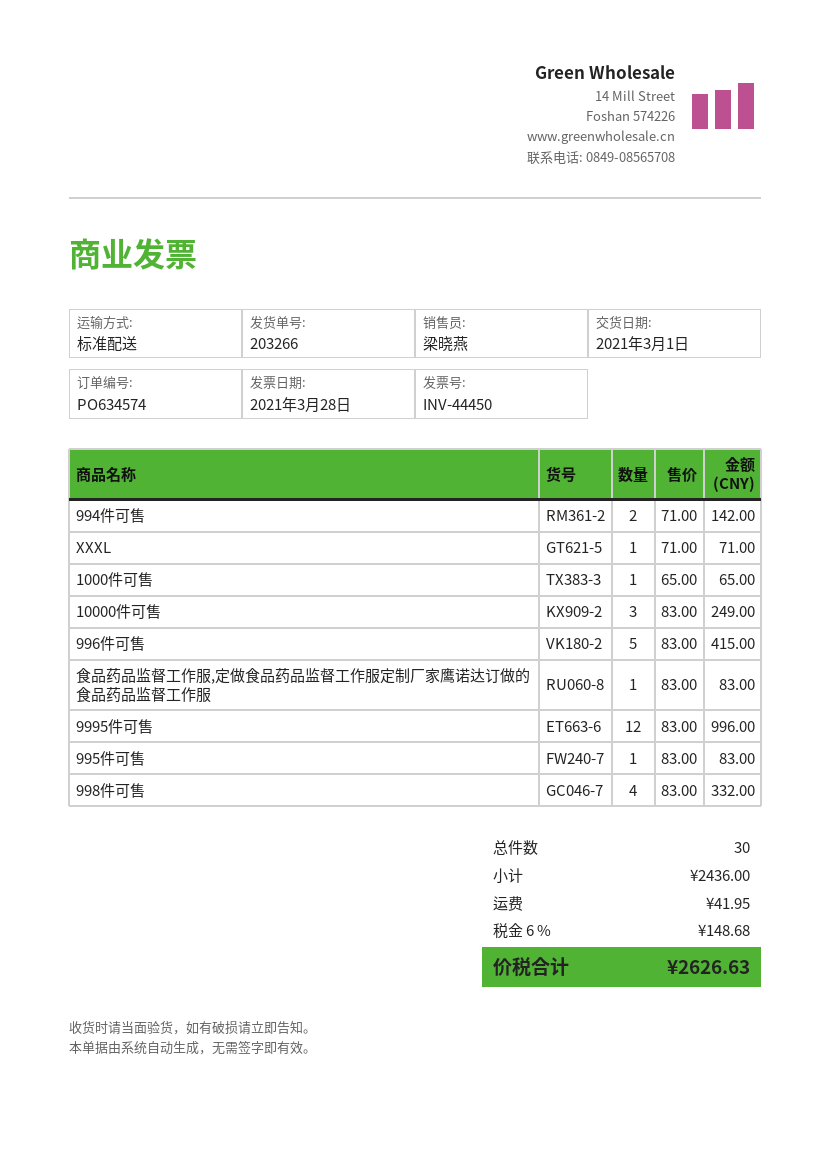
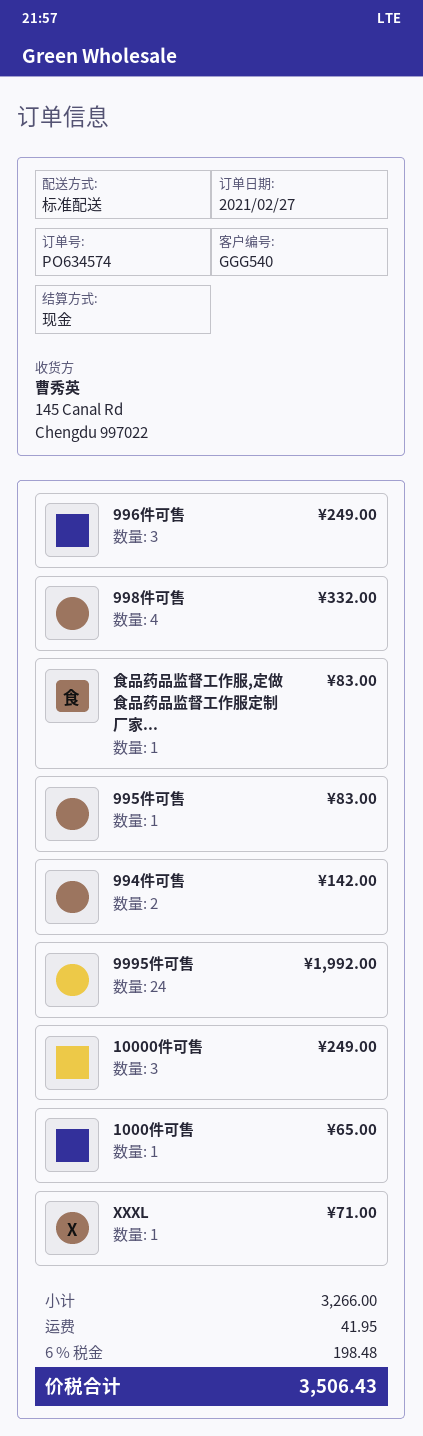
996件可售: 5 for 415.00 -> 3 for 249.00
9995件可售: 12 for 996.00 -> 24 for 1992.00
subtotal: 2436.00 -> 3266.00
tax: 6% = 148.68 -> 6% = 198.48
total: 2626.63 -> 3506.43

